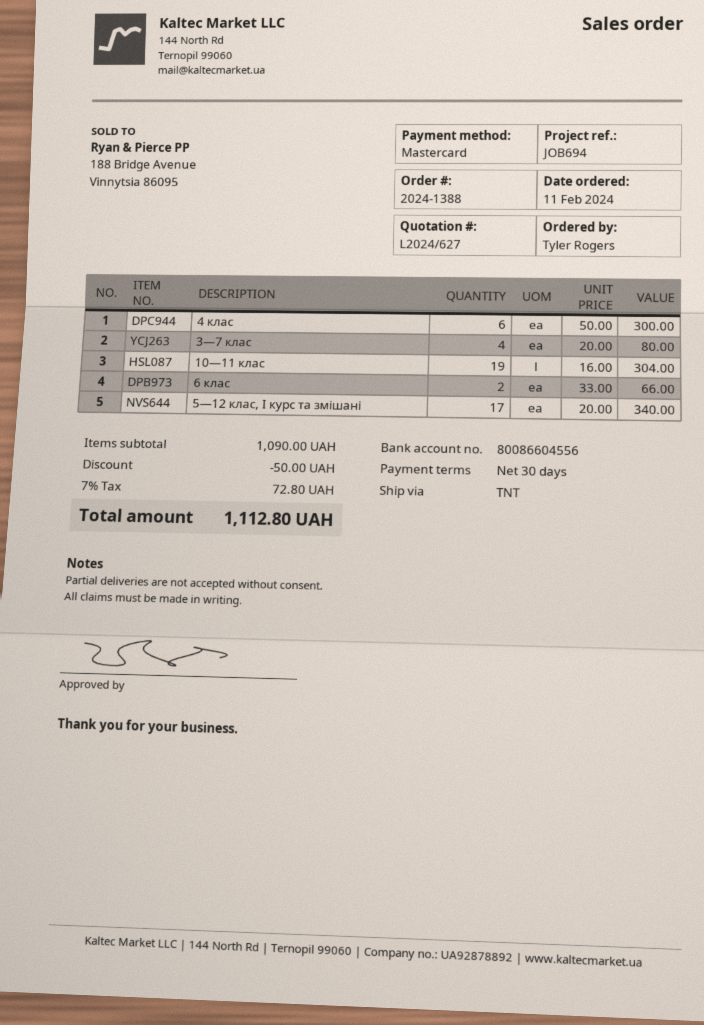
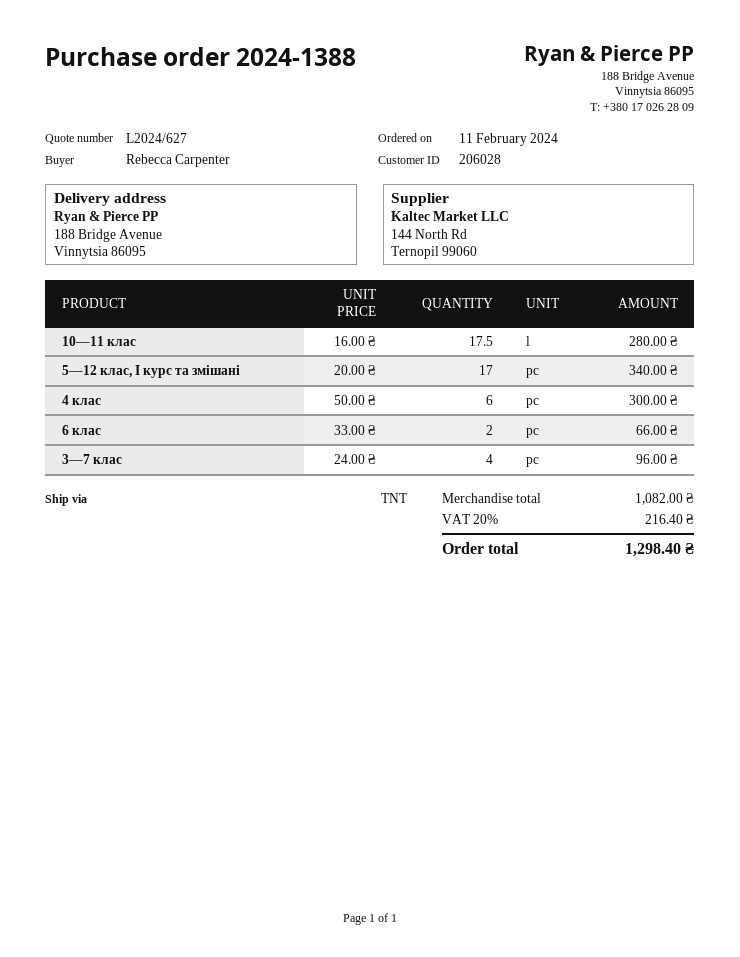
ordered by: Tyler Rogers -> Rebecca Carpenter
3—7 клас: 4 x 20.00 = 80.00 -> 4 x 24.00 = 96.00
10—11 клас: 19 x 16.00 = 304.00 -> 17.5 x 16.00 = 280.00
subtotal: 1090.00 -> 1082.00
discount: 50.00 -> none
tax: 7% = 72.80 -> 20% = 216.40
total: 1112.80 -> 1298.40

